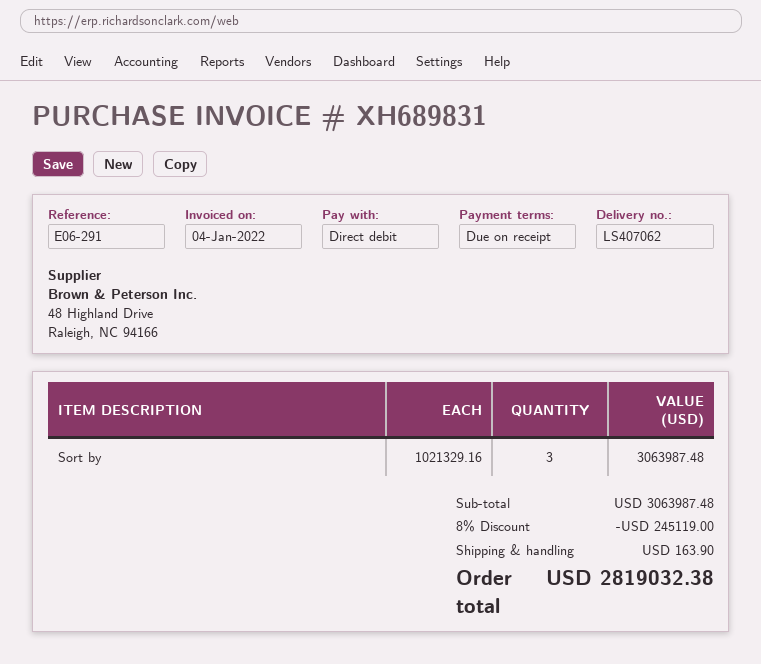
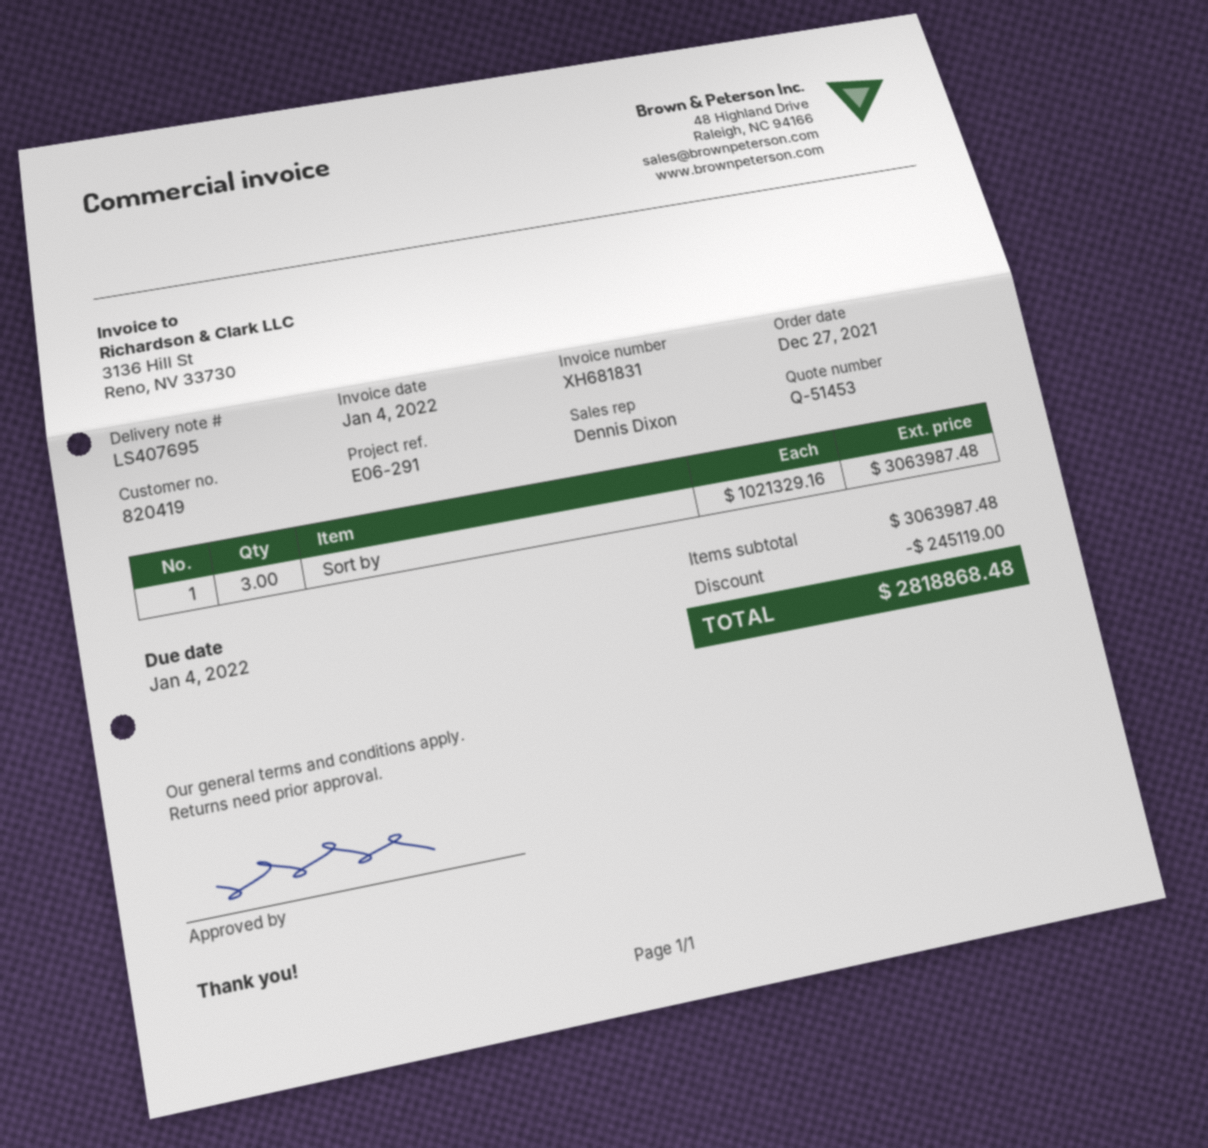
delivery note number: LS407062 -> LS407695
invoice number: XH689831 -> XH681831
shipping: 163.90 -> none
total: 2819032.38 -> 2818868.48

